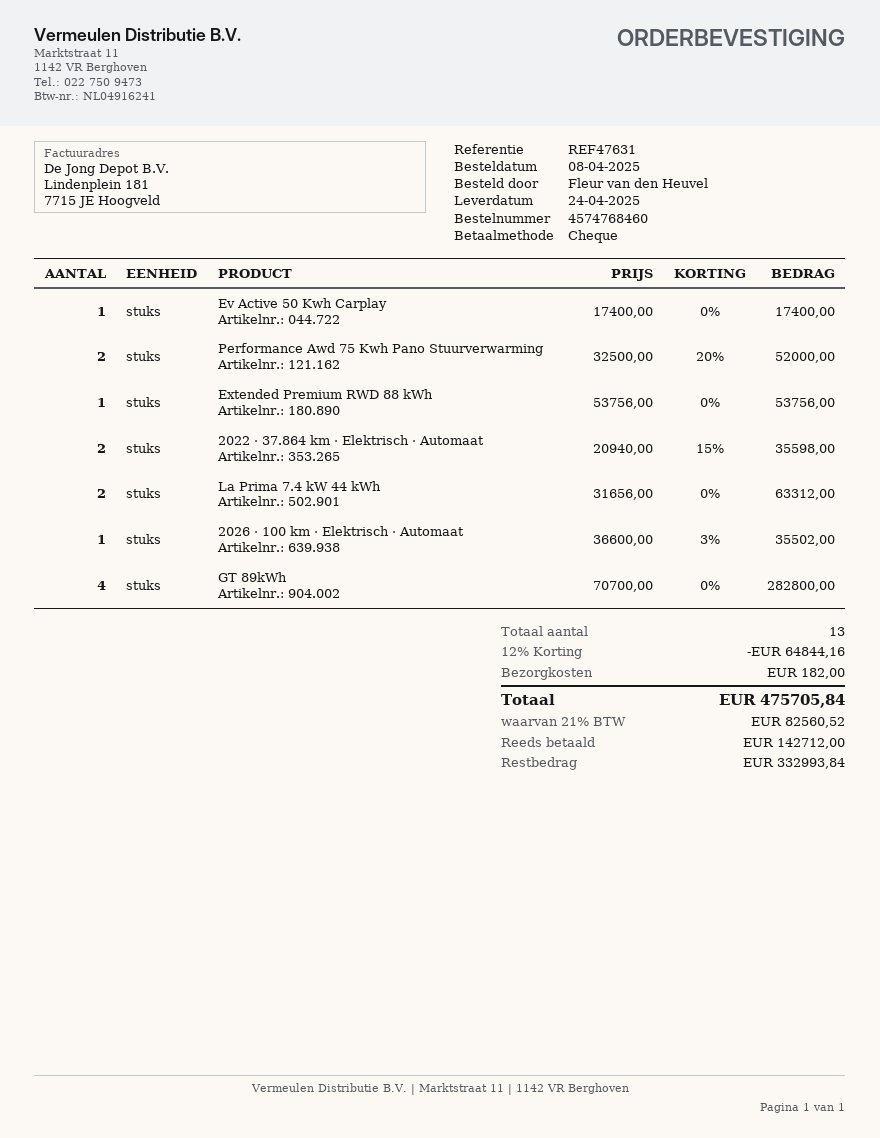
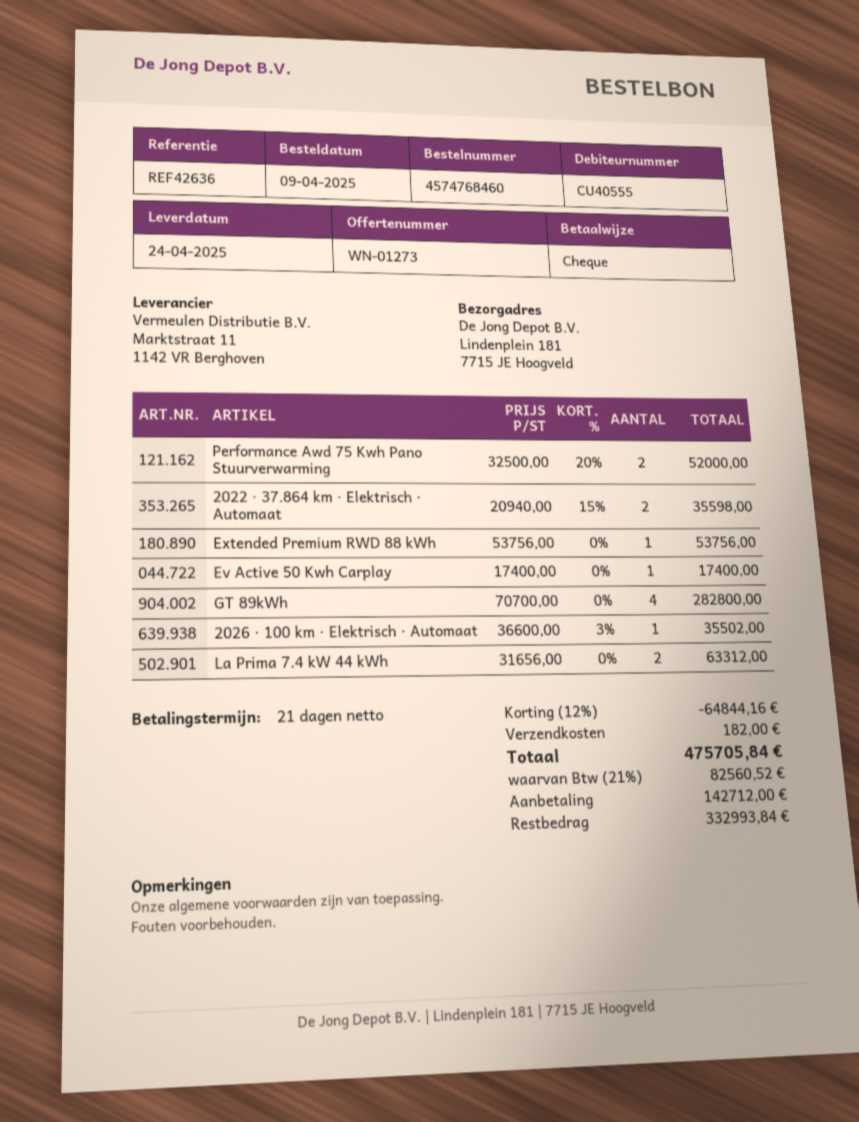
order date: 2025-04-08 -> 2025-04-09
reference: REF47631 -> REF42636

